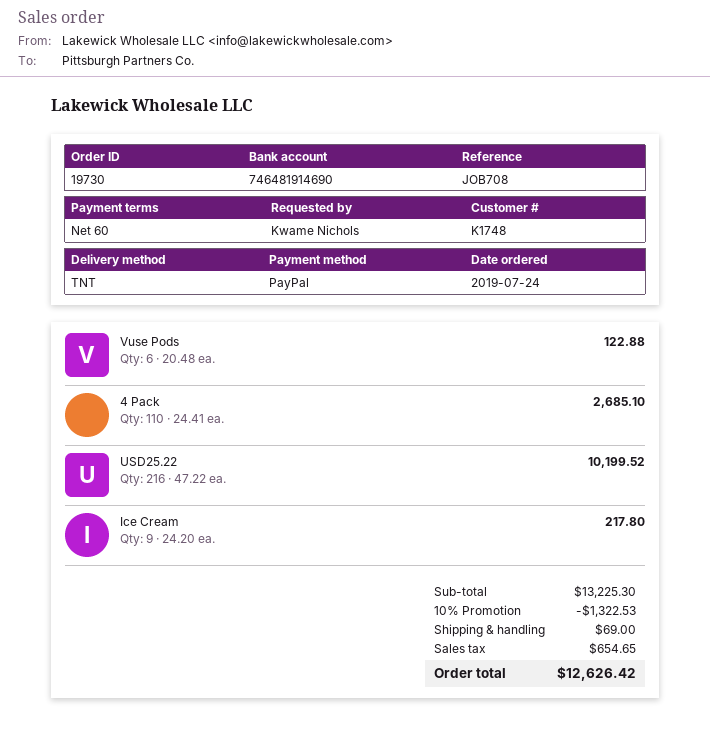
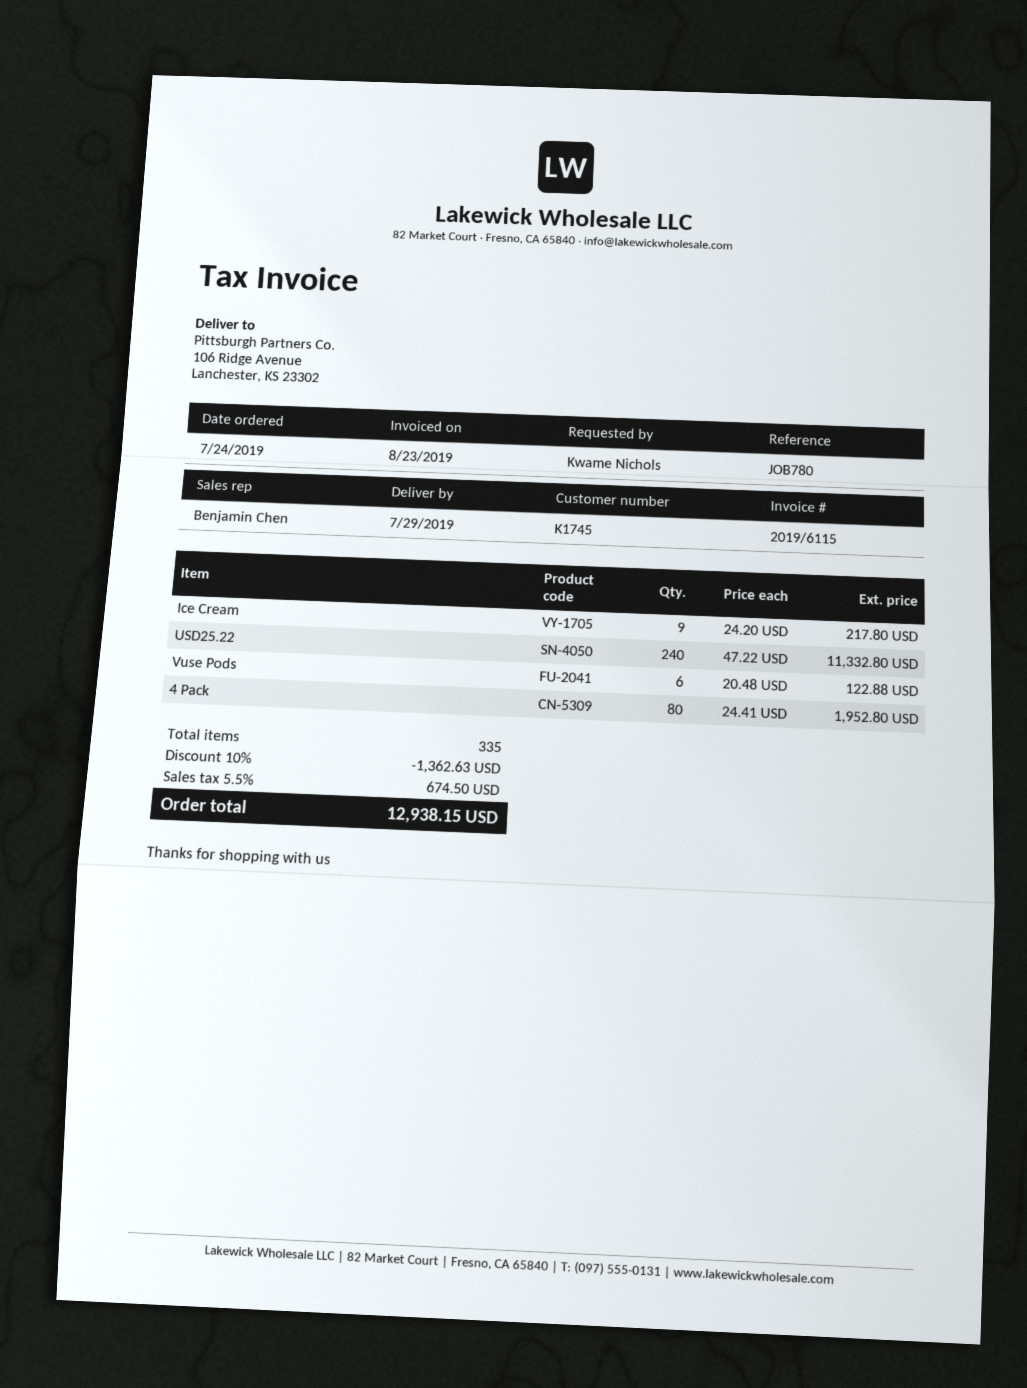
customer number: K1748 -> K1745
reference: JOB708 -> JOB780
4 Pack: 110 x 24.41 = 2685.10 -> 80 x 24.41 = 1952.80
USD25.22: 216 x 47.22 = 10199.52 -> 240 x 47.22 = 11332.80
discount: 10% = 1322.53 -> 10% = 1362.63
shipping: 69.00 -> none
tax: 654.65 -> 674.50
total: 12626.42 -> 12938.15

